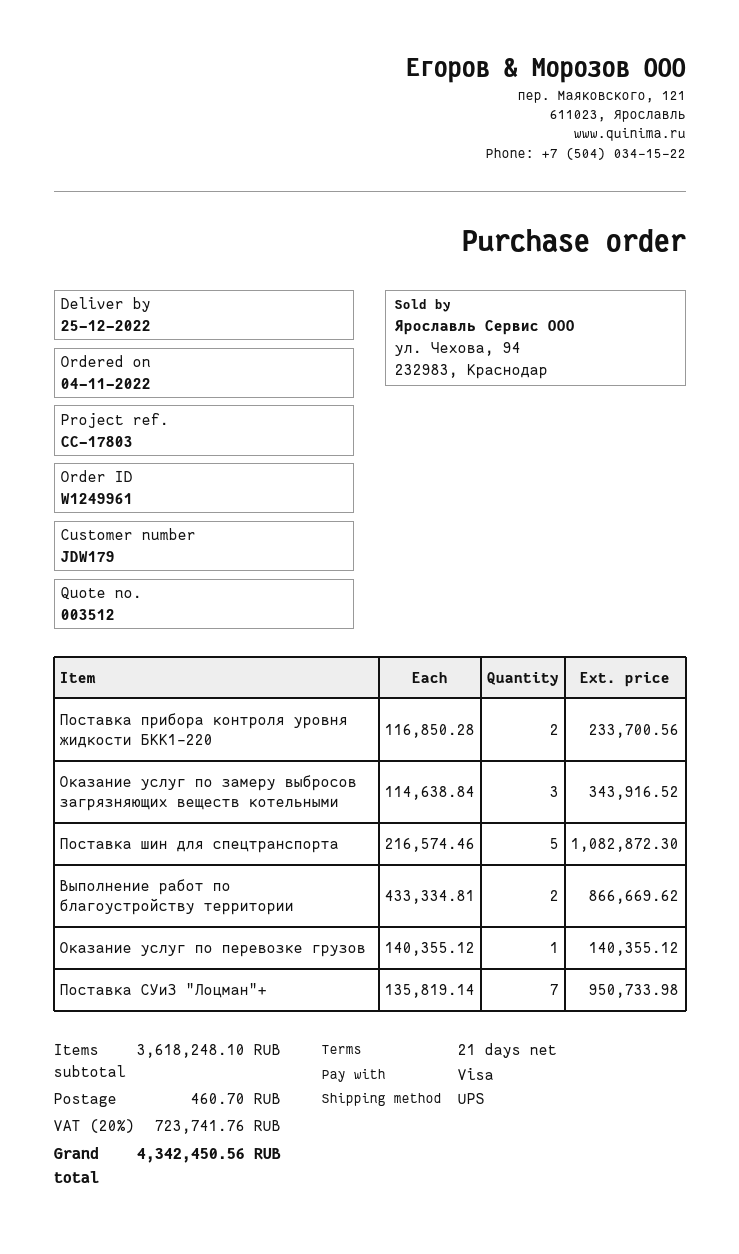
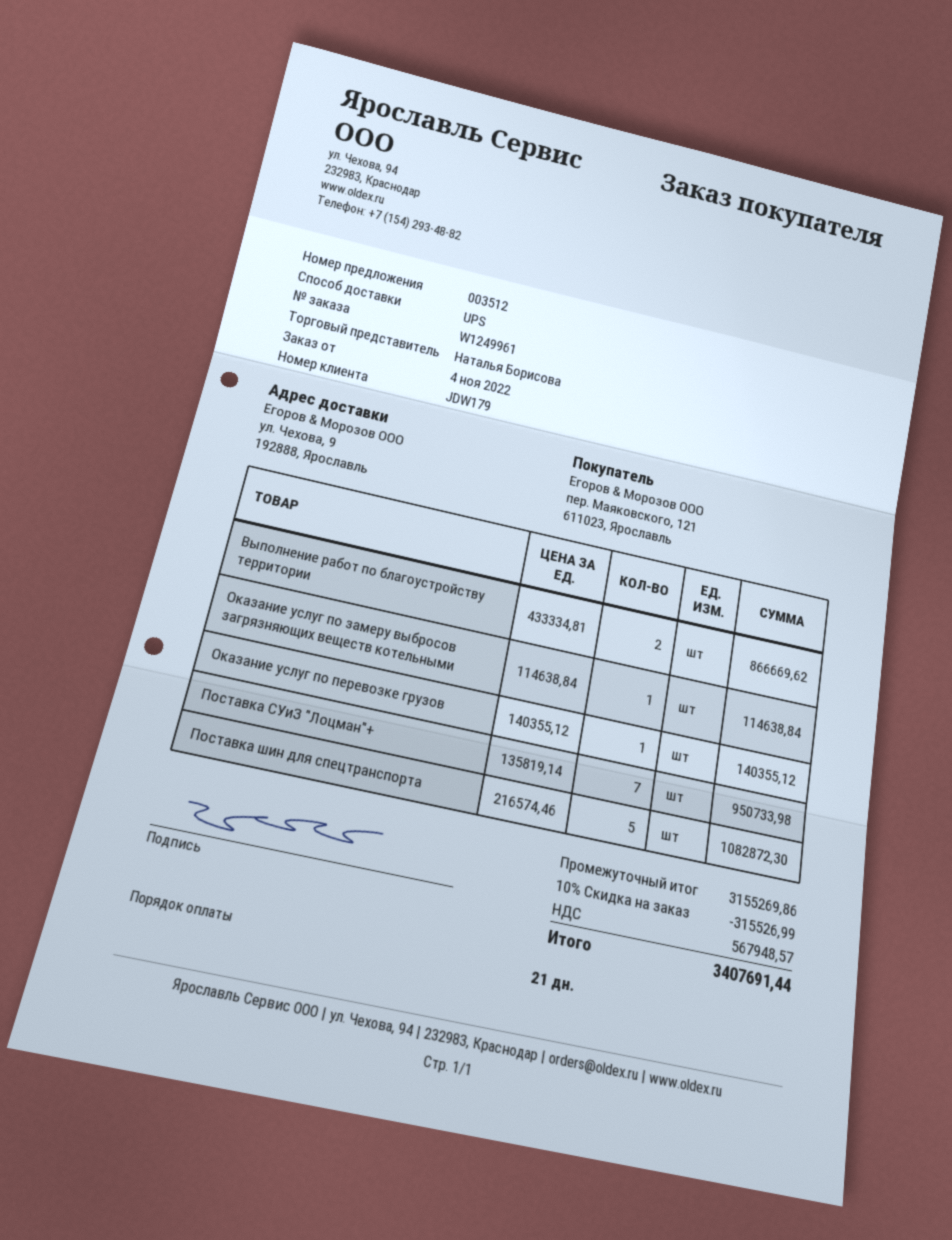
Поставка прибора контроля уровня жидкости БКК1-220: 2 x 116850.28 = 233700.56 -> none
Оказание услуг по замеру выбросов загрязняющих веществ котельными: 3 x 114638.84 = 343916.52 -> 1 x 114638.84 = 114638.84
subtotal: 3618248.10 -> 3155269.86
discount: none -> 10% = 315526.99
shipping: 460.70 -> none
tax: 723741.76 -> 567948.57
total: 4342450.56 -> 3407691.44

